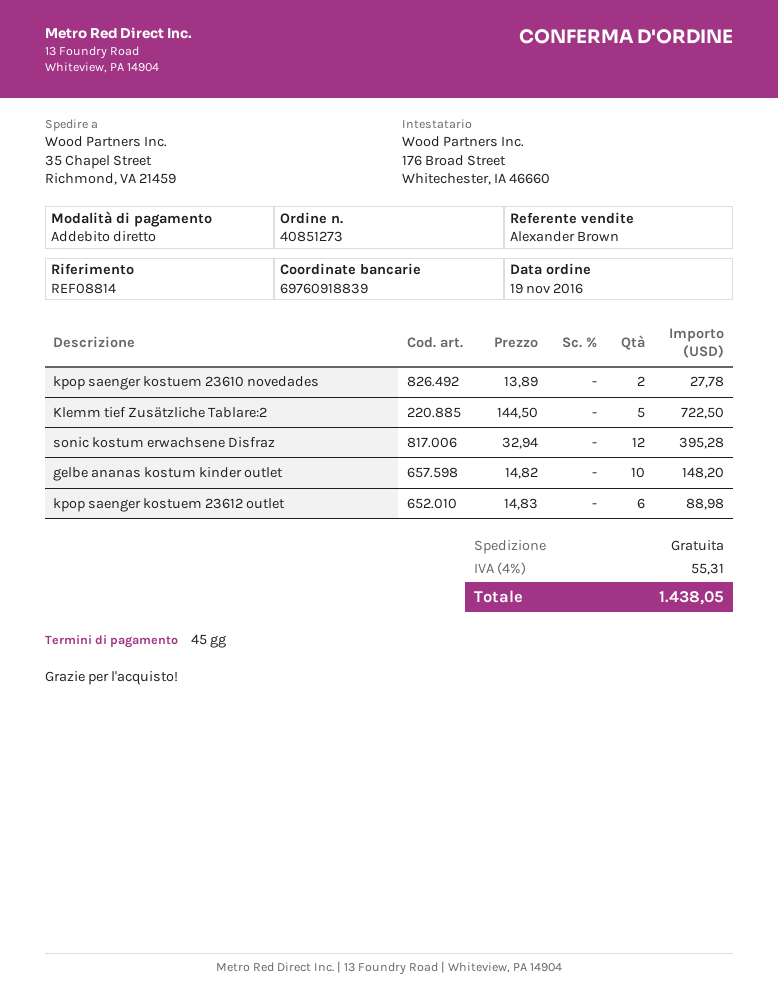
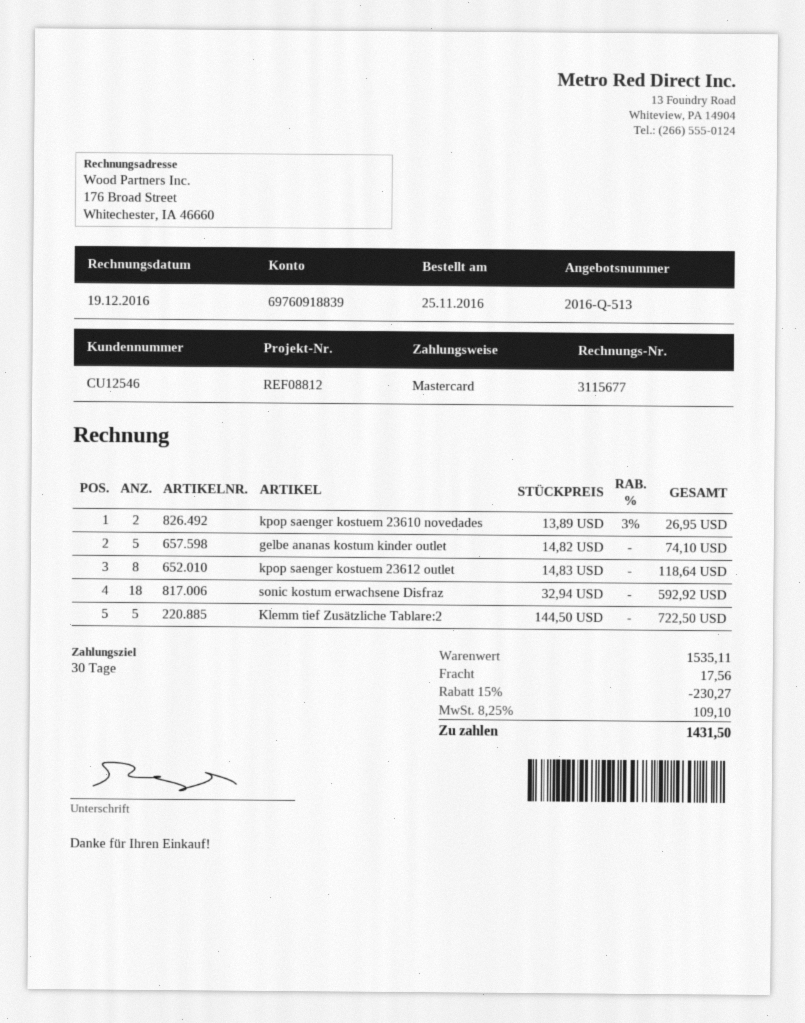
order date: 2016-11-19 -> 2016-11-25
payment terms: 45 days -> 30 days
reference: REF08814 -> REF08812
payment method: direct debit -> Mastercard
kpop saenger kostuem 23610 novedades: 2 x 13.89 = 27.78 -> 2 x 13.89 - 3% = 26.95
sonic kostum erwachsene Disfraz: 12 x 32.94 = 395.28 -> 18 x 32.94 = 592.92
gelbe ananas kostum kinder outlet: 10 x 14.82 = 148.20 -> 5 x 14.82 = 74.10
kpop saenger kostuem 23612 outlet: 6 x 14.83 = 88.98 -> 8 x 14.83 = 118.64
discount: none -> 15% = 230.27
shipping: 0.00 -> 17.56
tax: 4% = 55.31 -> 8.25% = 109.10
total: 1438.05 -> 1431.50

